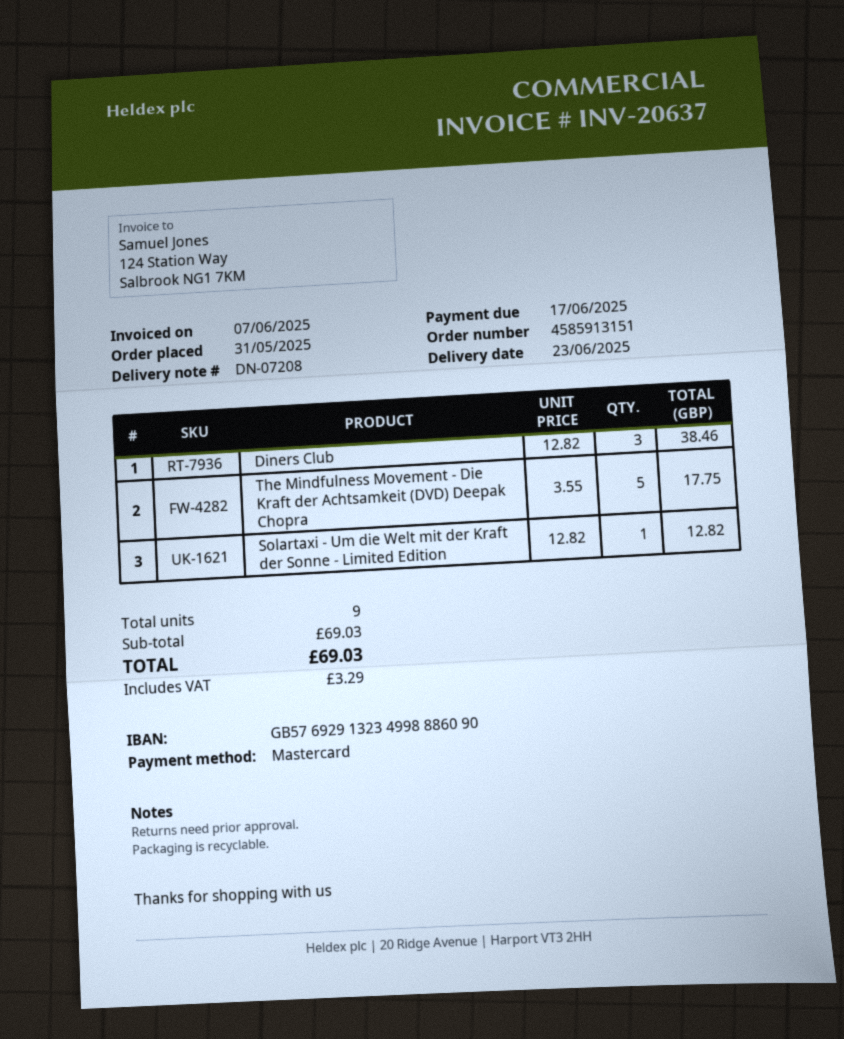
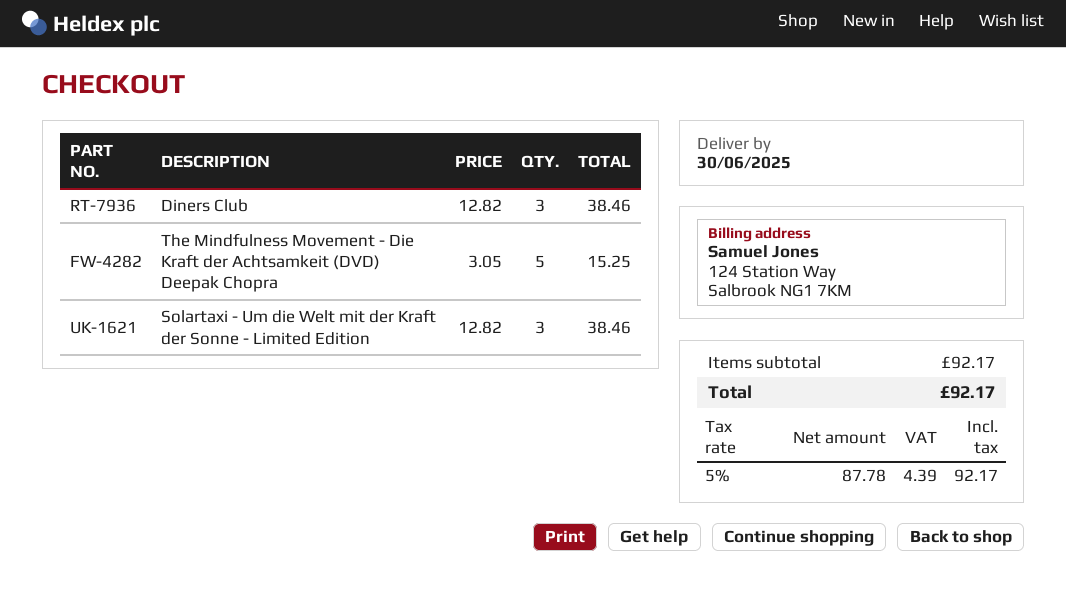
delivery date: 2025-06-23 -> 2025-06-30
The Mindfulness Movement - Die Kraft der Achtsamkeit (DVD) Deepak Chopra: 5 x 3.55 = 17.75 -> 5 x 3.05 = 15.25
Solartaxi - Um die Welt mit der Kraft der Sonne - Limited Edition: 1 x 12.82 = 12.82 -> 3 x 12.82 = 38.46
subtotal: 69.03 -> 92.17
tax: 3.29 -> 4.39
total: 69.03 -> 92.17

